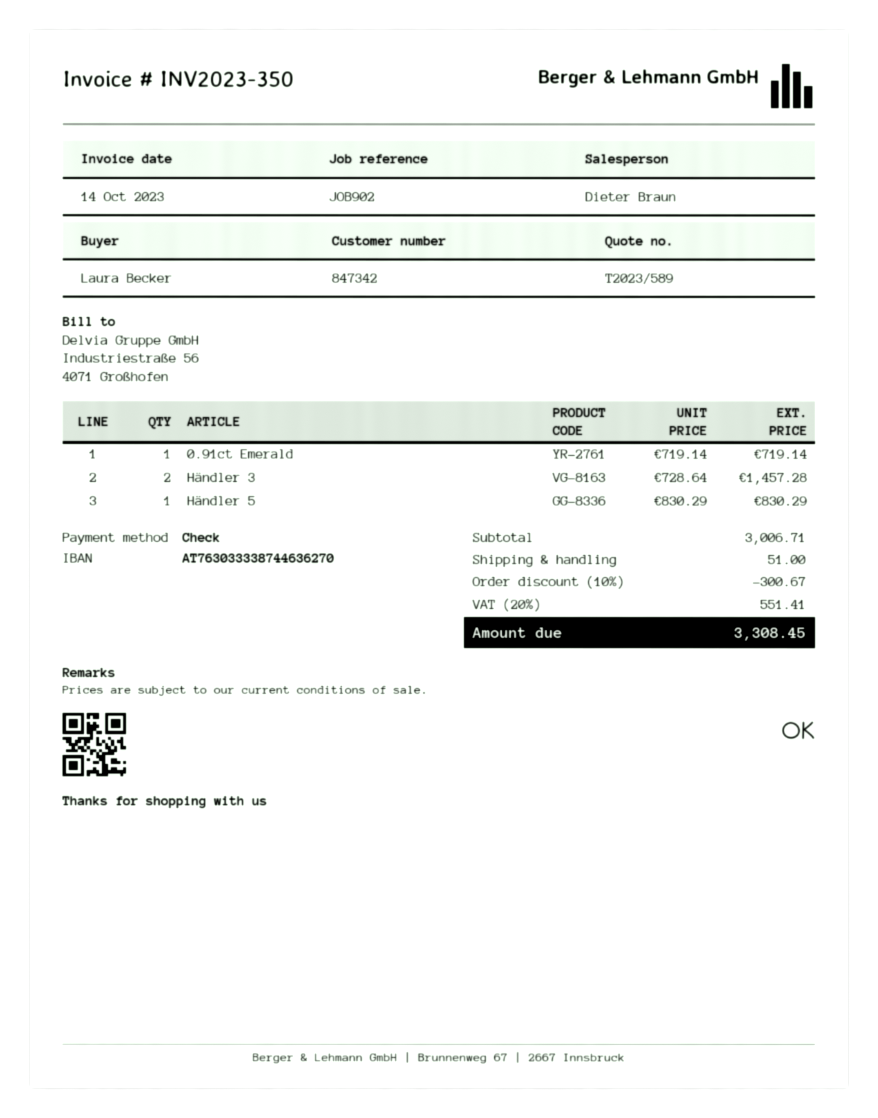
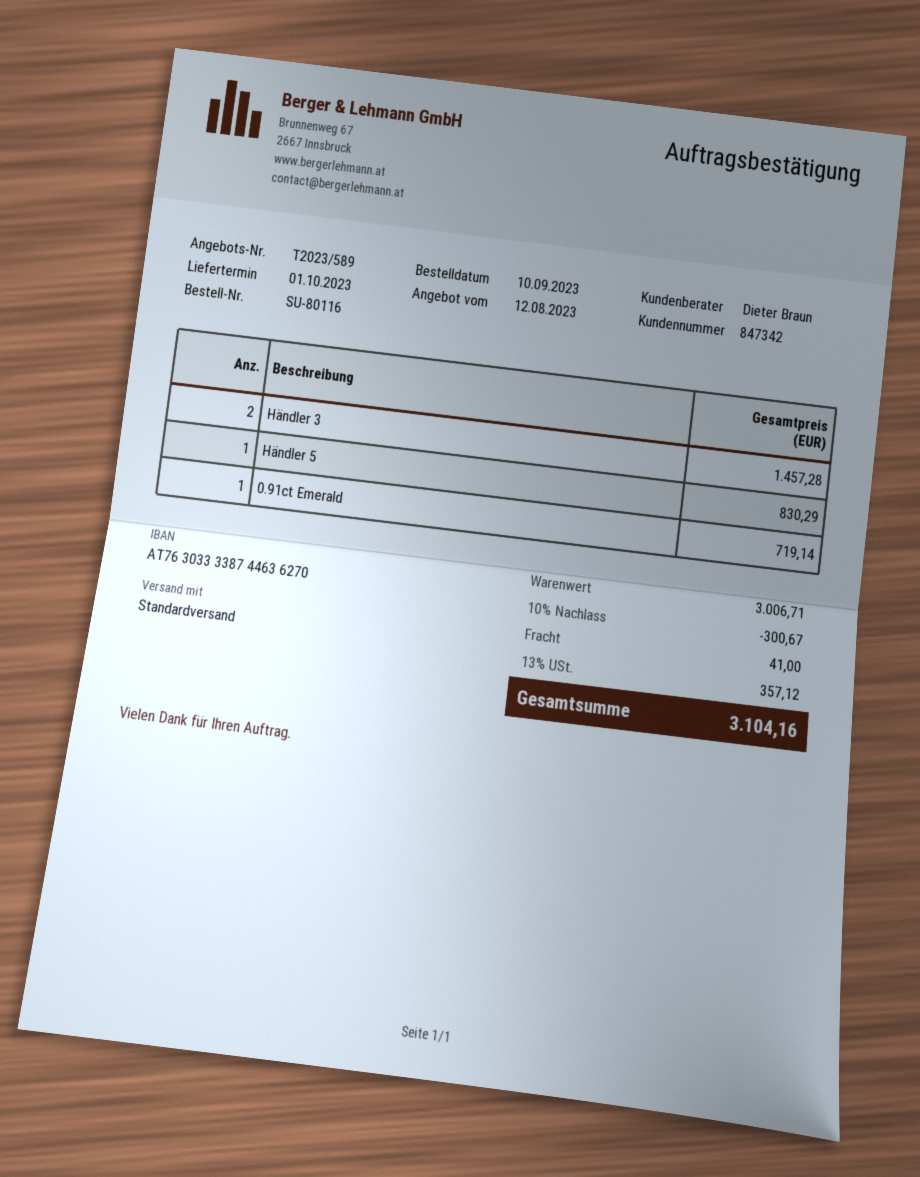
shipping: 51.00 -> 41.00
tax: 20% = 551.41 -> 13% = 357.12
total: 3308.45 -> 3104.16

